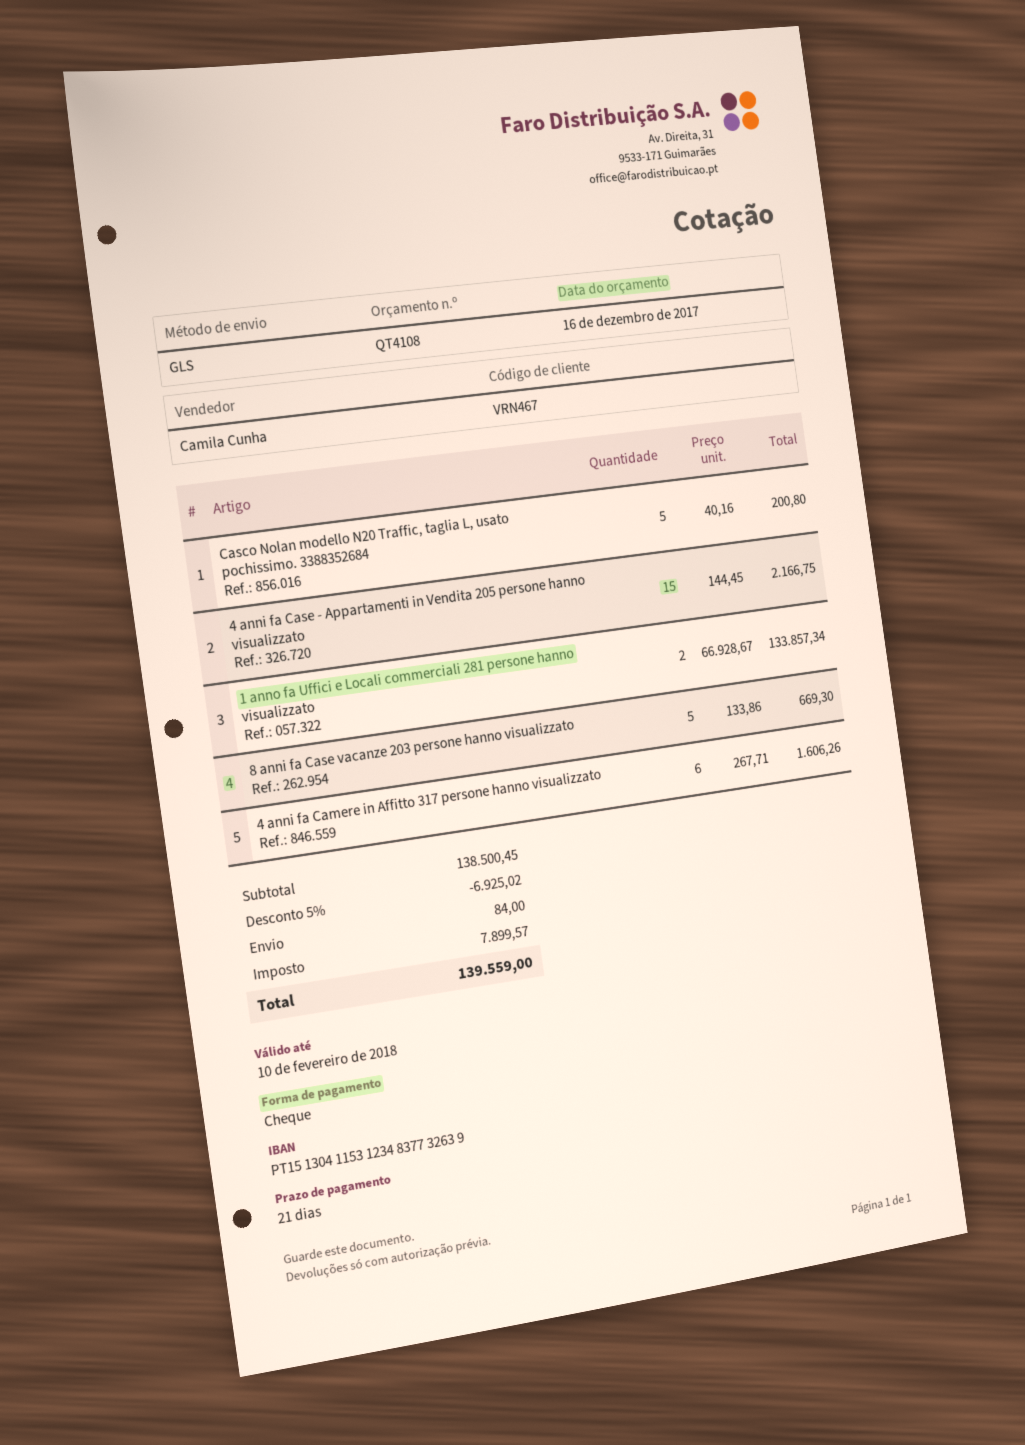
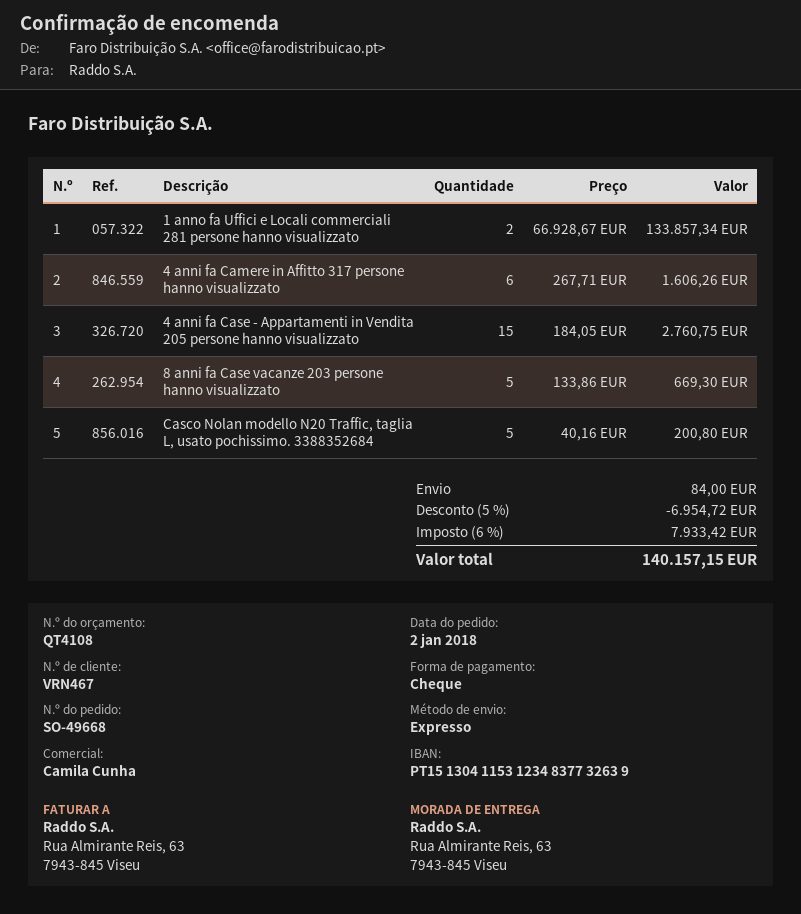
shipping method: GLS -> express
4 anni fa Case - Appartamenti in Vendita 205 persone hanno visualizzato: 15 x 144.45 = 2166.75 -> 15 x 184.05 = 2760.75
discount: 5% = 6925.02 -> 5% = 6954.72
tax: 7899.57 -> 7933.42
total: 139559.00 -> 140157.15

